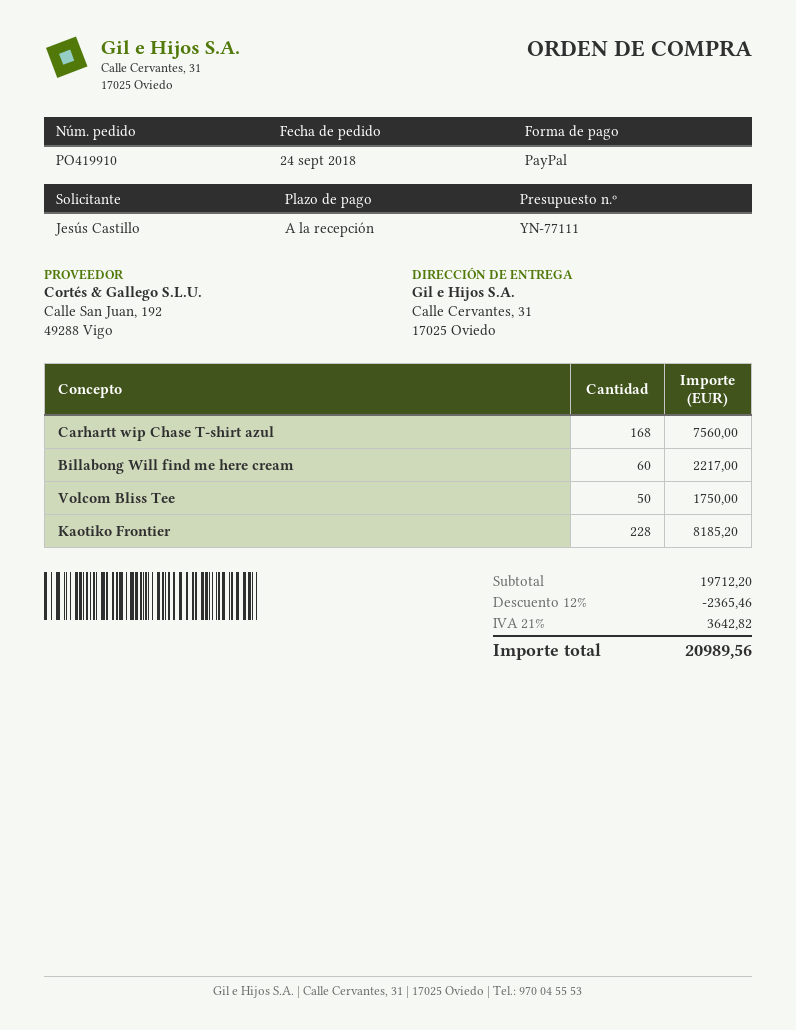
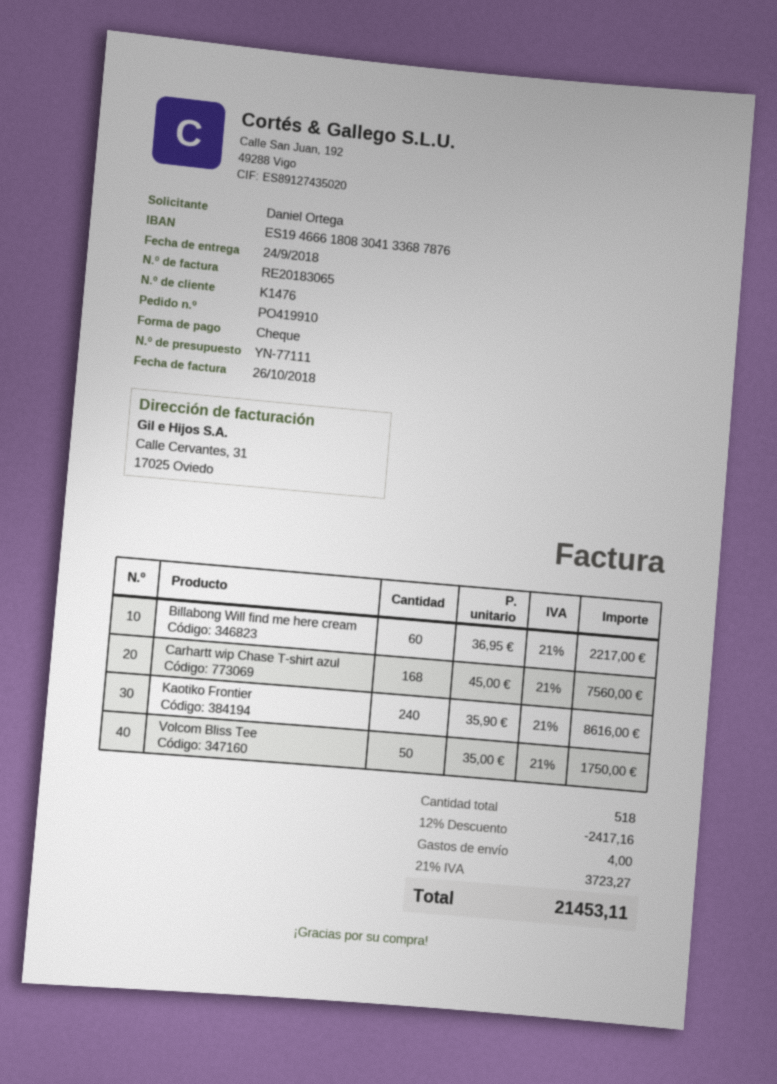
ordered by: Jesús Castillo -> Daniel Ortega
payment method: PayPal -> cheque
Kaotiko Frontier: 228 for 8185.20 -> 240 for 8616.00
discount: 12% = 2365.46 -> 12% = 2417.16
shipping: none -> 4.00
tax: 21% = 3642.82 -> 21% = 3723.27
total: 20989.56 -> 21453.11

